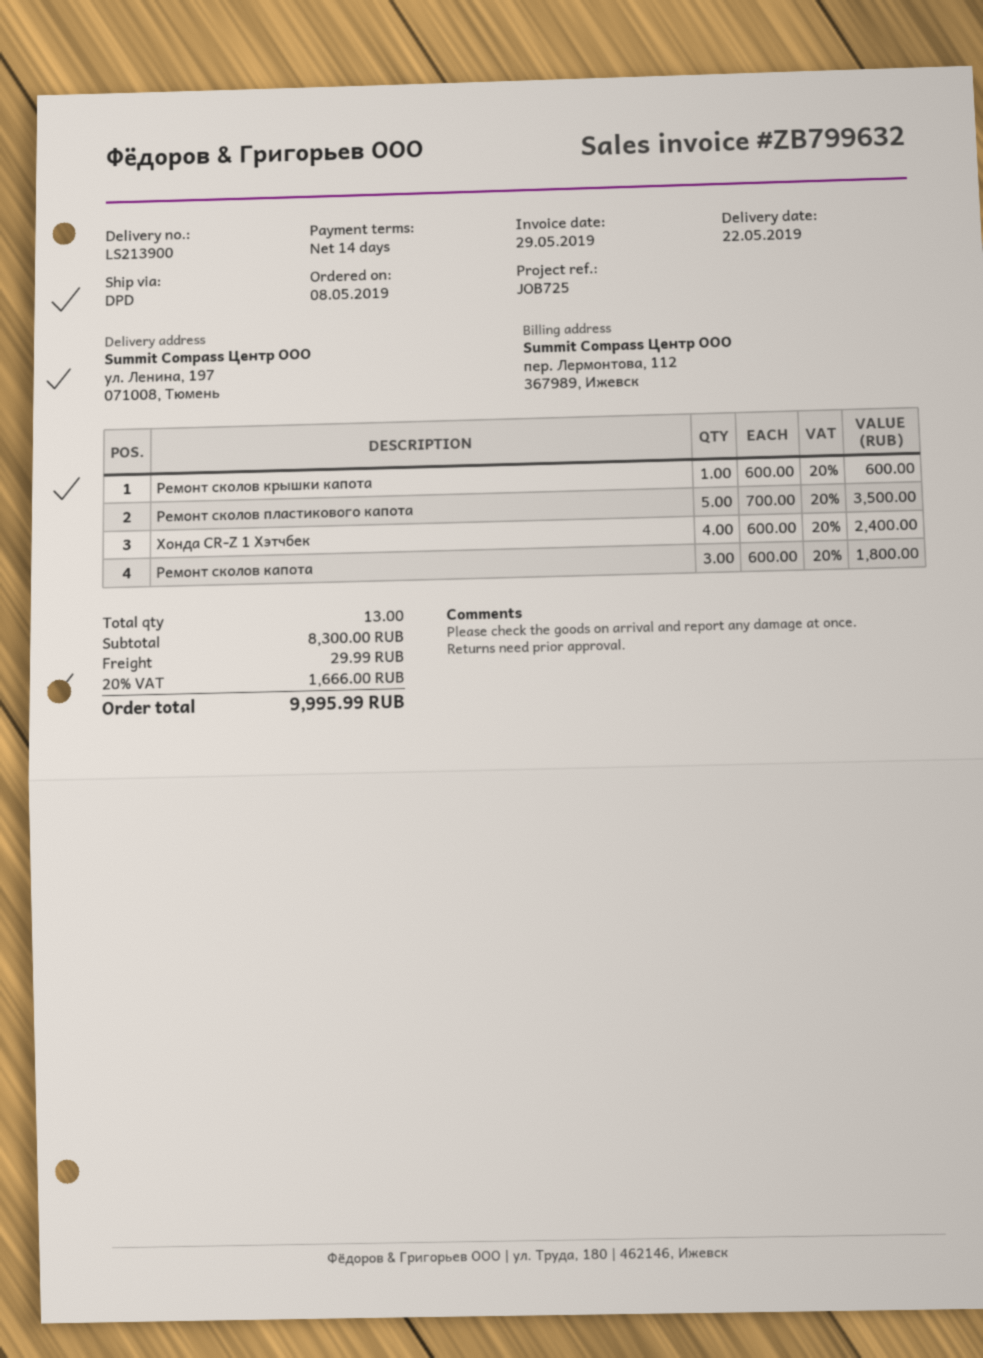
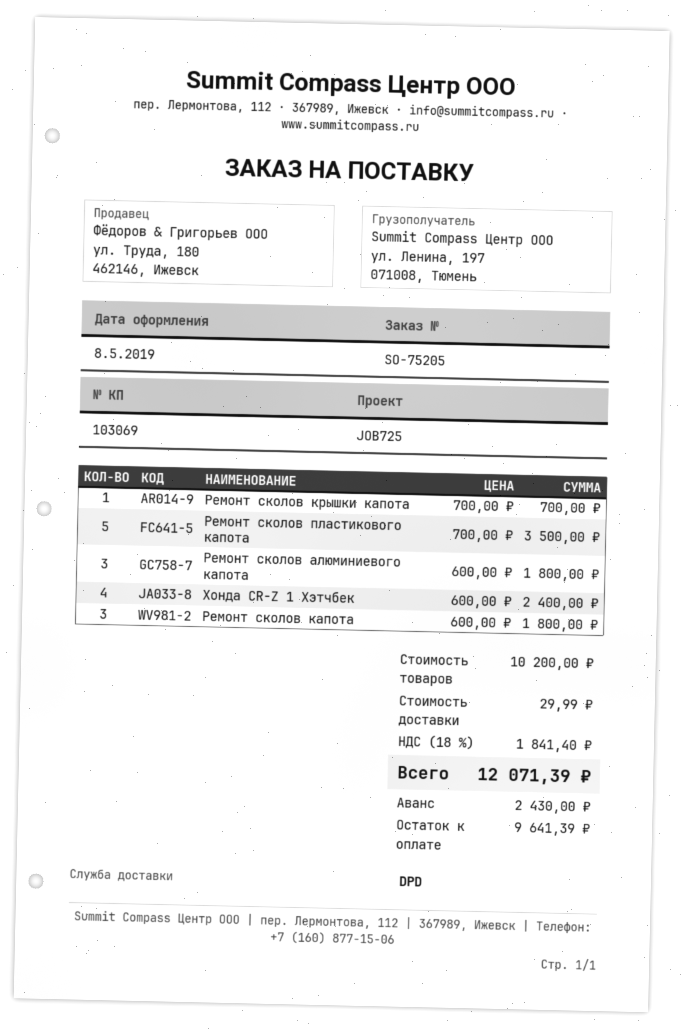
Ремонт сколов крышки капота: 1 x 600.00 = 600.00 -> 1 x 700.00 = 700.00
Ремонт сколов алюминиевого капота: none -> 3 x 600.00 = 1800.00
subtotal: 8300.00 -> 10200.00
tax: 20% = 1666.00 -> 18% = 1841.40
total: 9995.99 -> 12071.39

